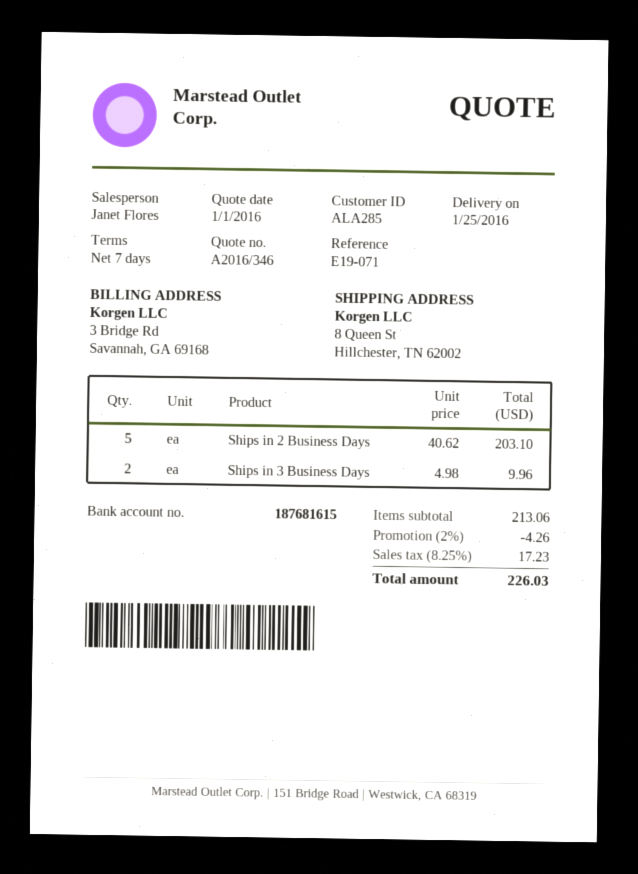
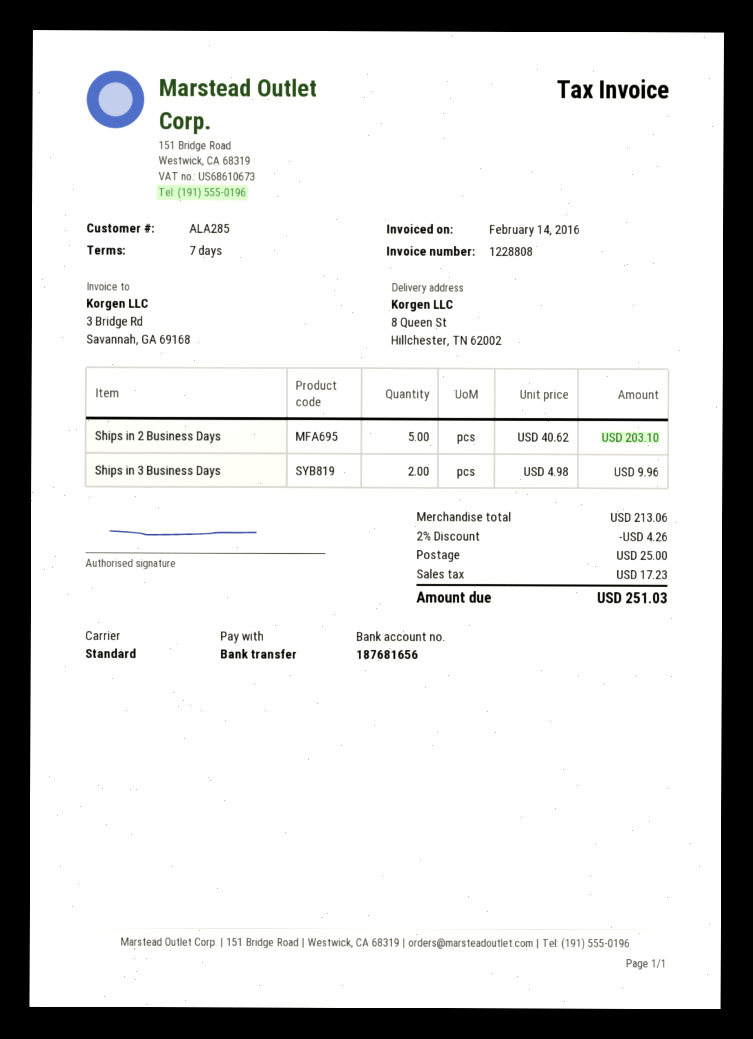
bank account: 187681615 -> 187681656
shipping: none -> 25.00
total: 226.03 -> 251.03

